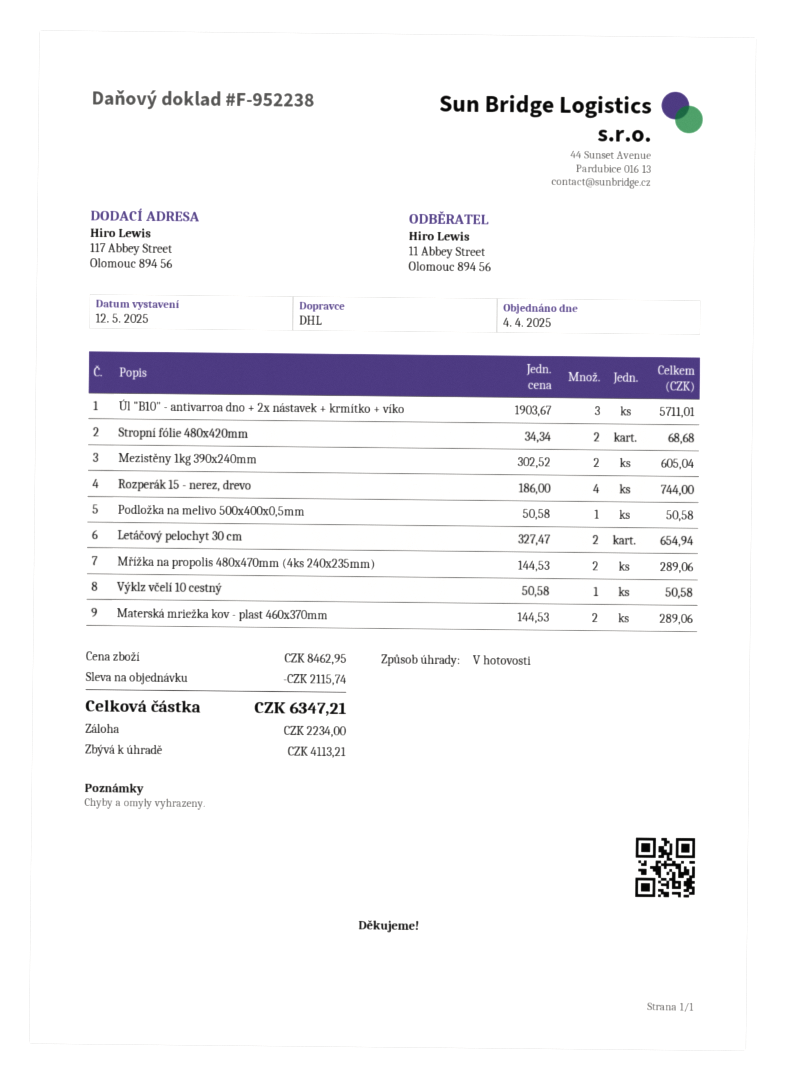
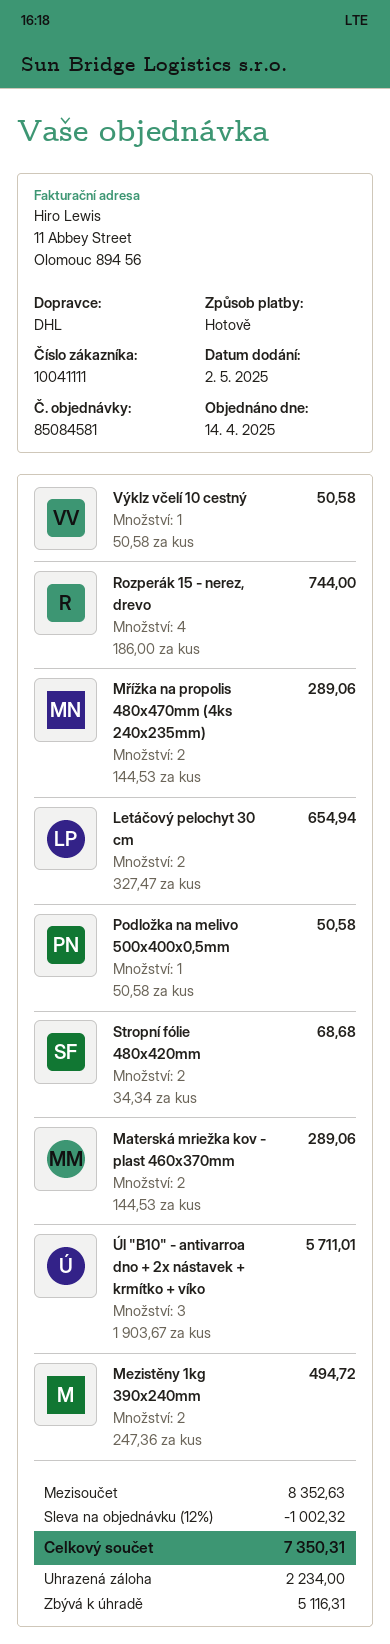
order date: 2025-04-04 -> 2025-04-14
Mezistěny 1kg 390x240mm: 2 x 302.52 = 605.04 -> 2 x 247.36 = 494.72
subtotal: 8462.95 -> 8352.63
discount: 2115.74 -> 1002.32
total: 6347.21 -> 7350.31
balance: 4113.21 -> 5116.31

